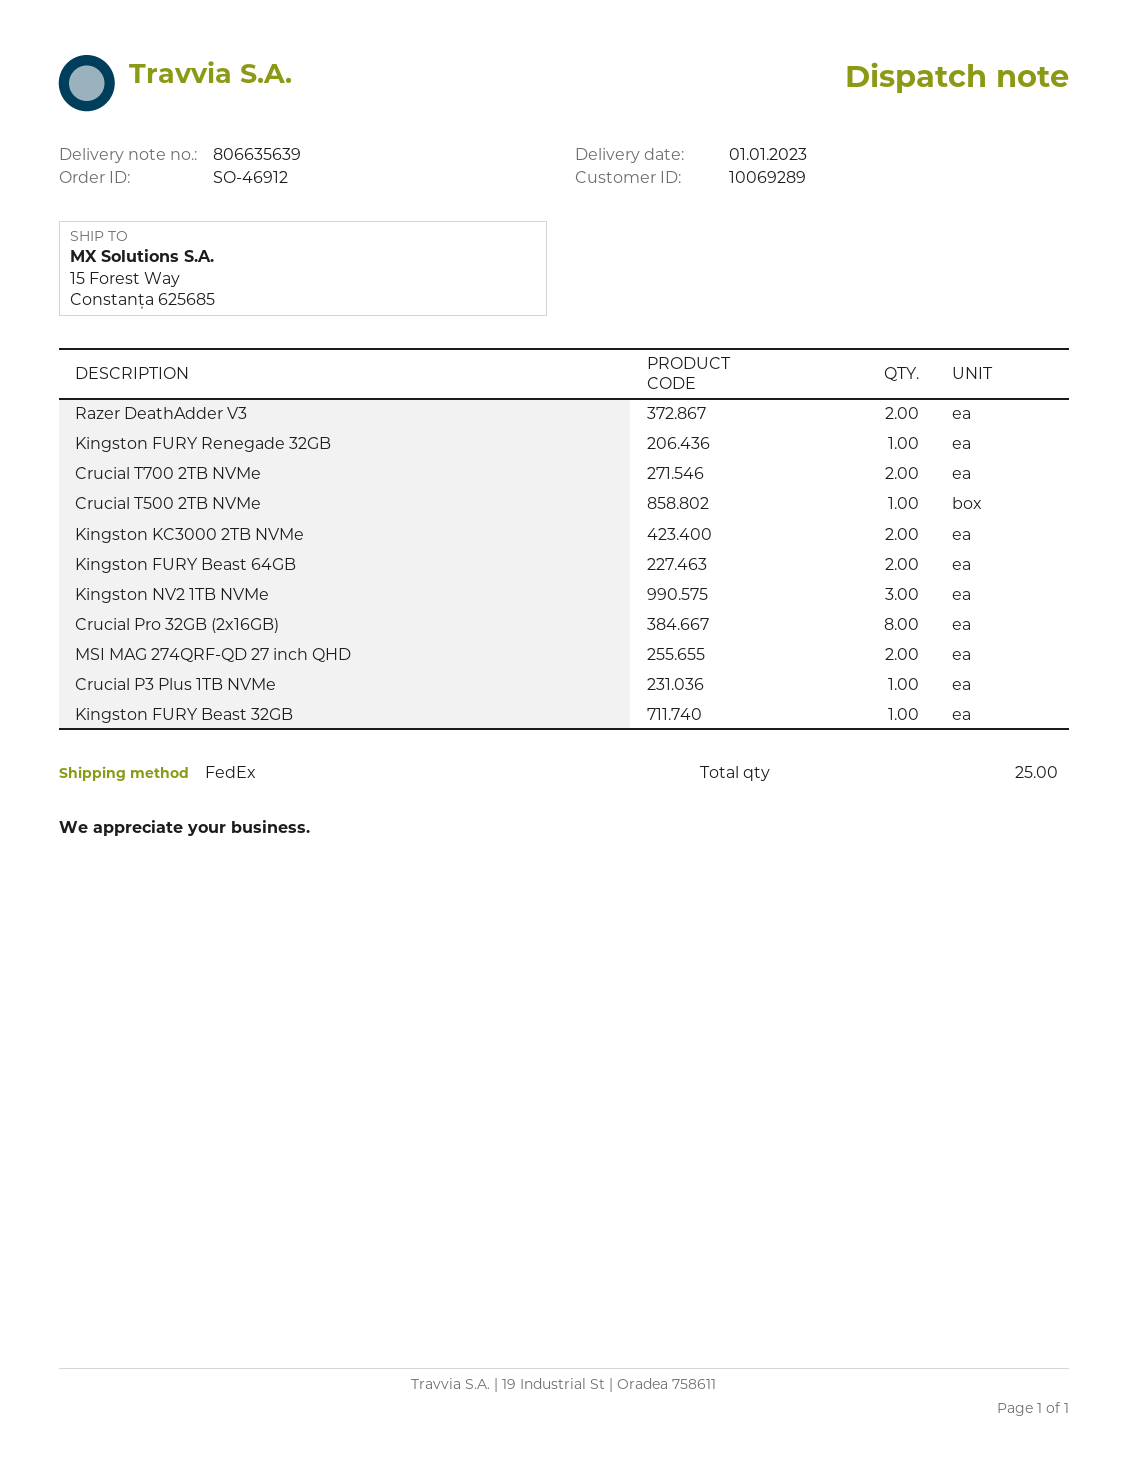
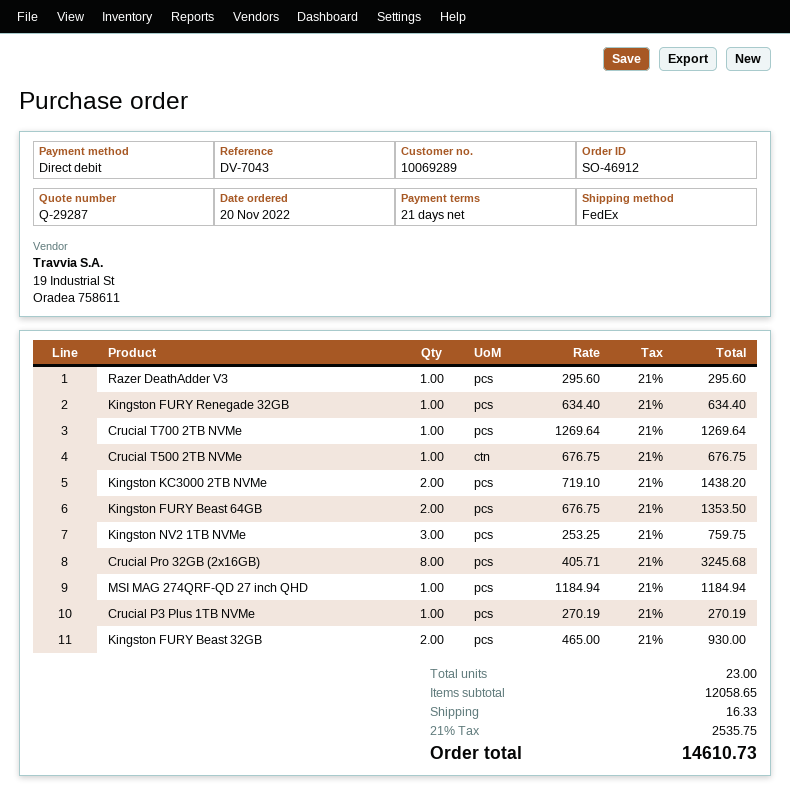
Razer DeathAdder V3: 2 -> 1
Crucial T700 2TB NVMe: 2 -> 1
MSI MAG 274QRF-QD 27 inch QHD: 2 -> 1
Kingston FURY Beast 32GB: 1 -> 2
total quantity: 25 -> 23

